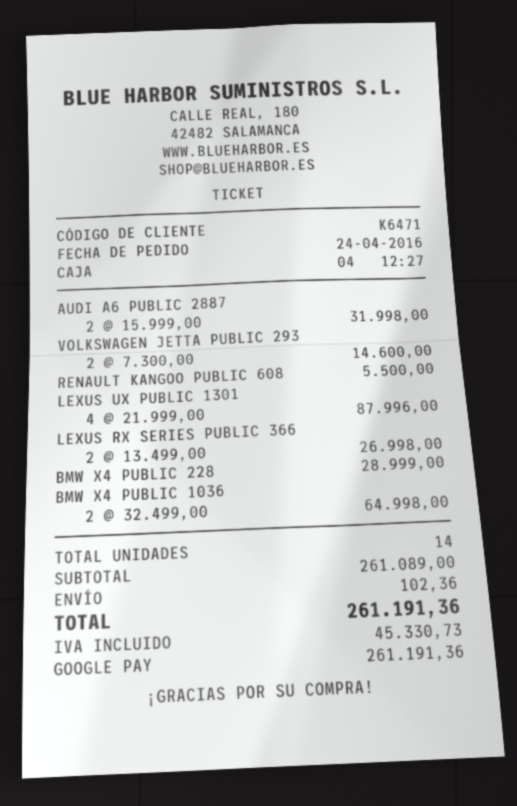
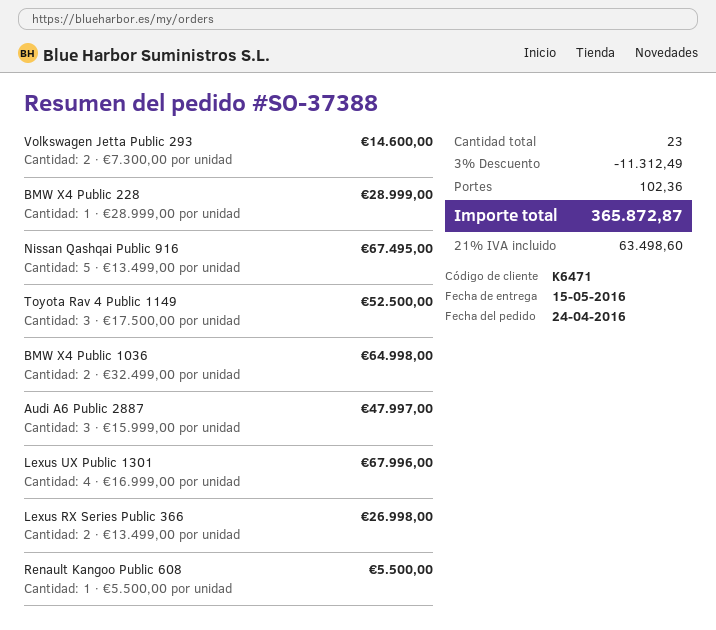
AUDI A6 PUBLIC 2887: 2 x 15999.00 = 31998.00 -> 3 x 15999.00 = 47997.00
LEXUS UX PUBLIC 1301: 4 x 21999.00 = 87996.00 -> 4 x 16999.00 = 67996.00
Nissan Qashqai Public 916: none -> 5 x 13499.00 = 67495.00
Toyota Rav 4 Public 1149: none -> 3 x 17500.00 = 52500.00
total quantity: 14 -> 23
discount: none -> 3% = 11312.49
tax: 45330.73 -> 63498.60
total: 261191.36 -> 365872.87

